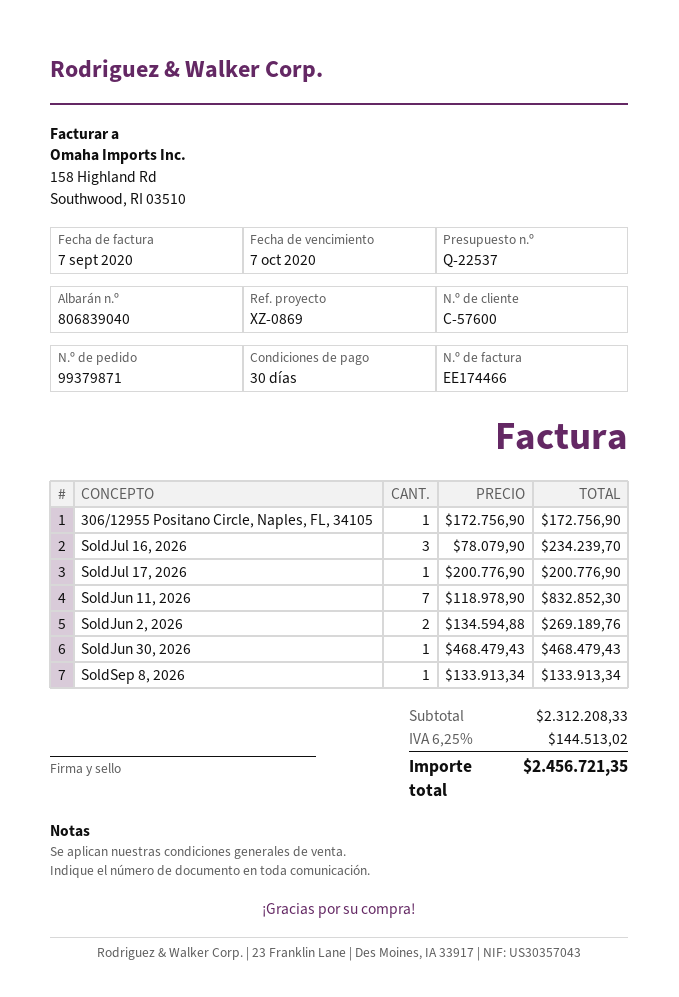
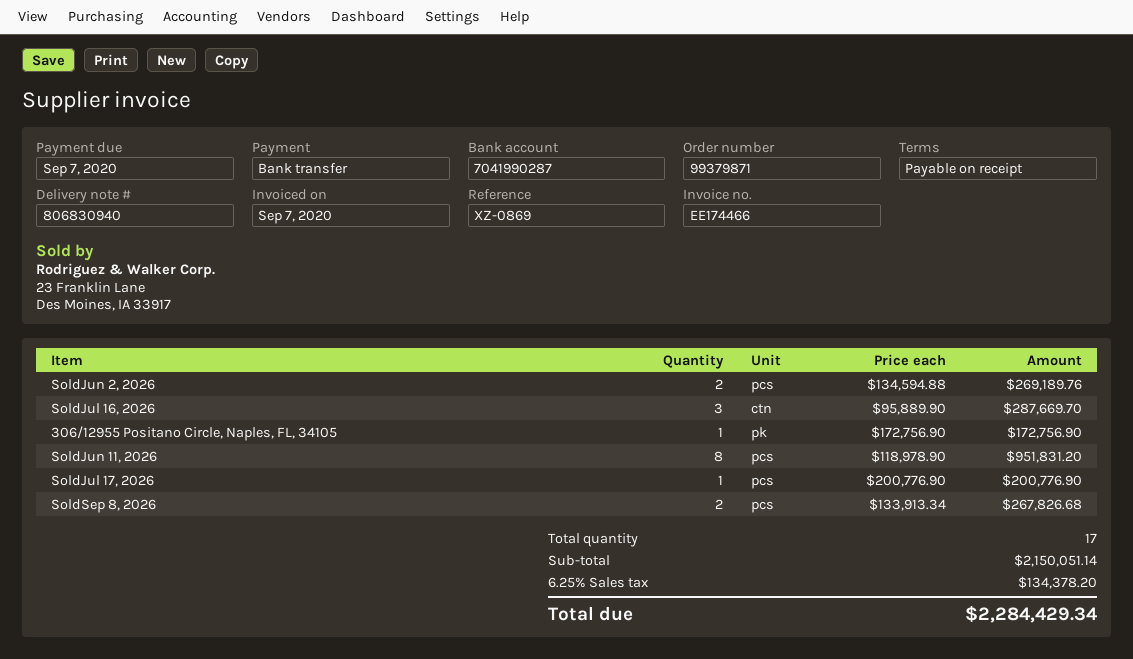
delivery note number: 806839040 -> 806830940
payment terms: 30 days -> on receipt
due date: 2020-10-07 -> 2020-09-07
SoldJul 16, 2026: 3 x 78079.90 = 234239.70 -> 3 x 95889.90 = 287669.70
SoldJun 11, 2026: 7 x 118978.90 = 832852.30 -> 8 x 118978.90 = 951831.20
SoldJun 30, 2026: 1 x 468479.43 = 468479.43 -> none
SoldSep 8, 2026: 1 x 133913.34 = 133913.34 -> 2 x 133913.34 = 267826.68
subtotal: 2312208.33 -> 2150051.14
tax: 6.25% = 144513.02 -> 6.25% = 134378.20
total: 2456721.35 -> 2284429.34

